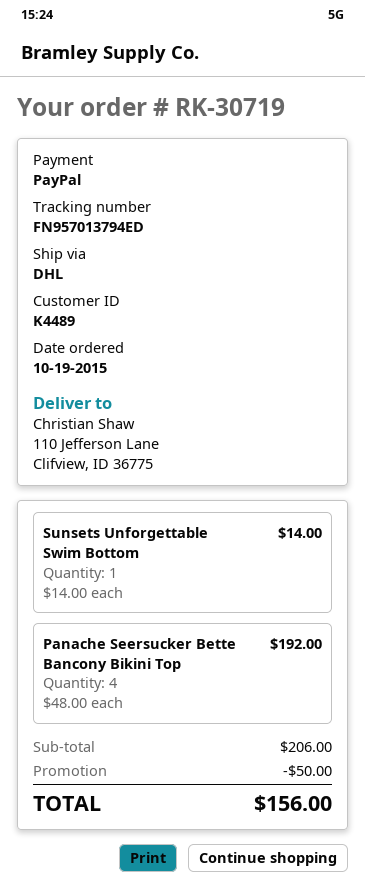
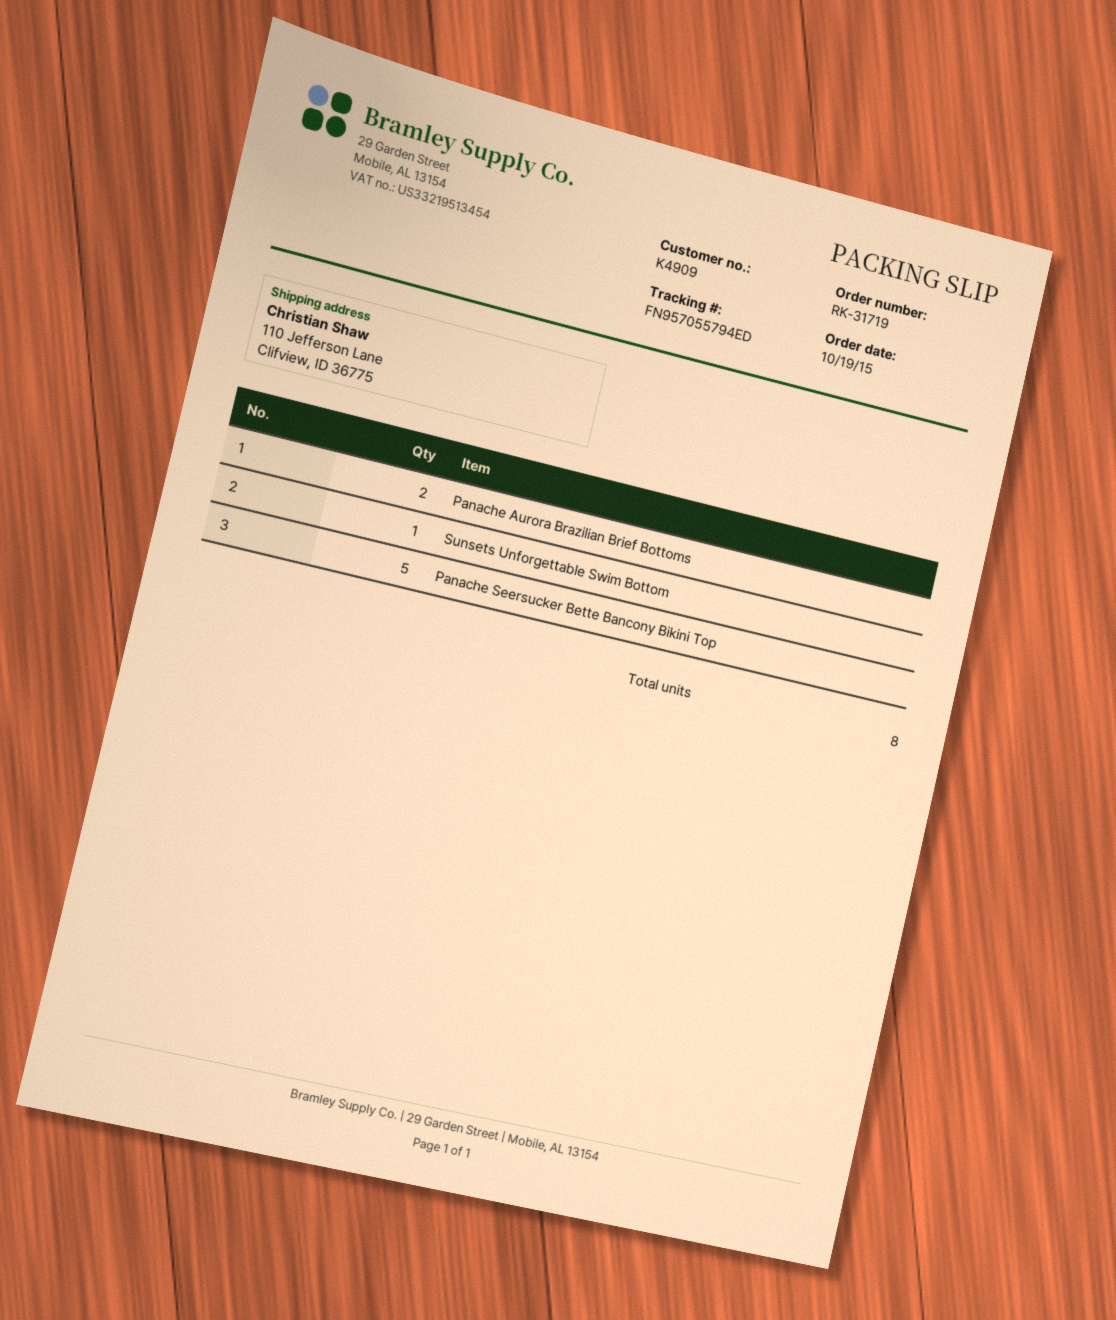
order number: RK-30719 -> RK-31719
customer number: K4489 -> K4909
tracking number: FN957013794ED -> FN957055794ED
Panache Seersucker Bette Bancony Bikini Top: 4 -> 5
Panache Aurora Brazilian Brief Bottoms: none -> 2

